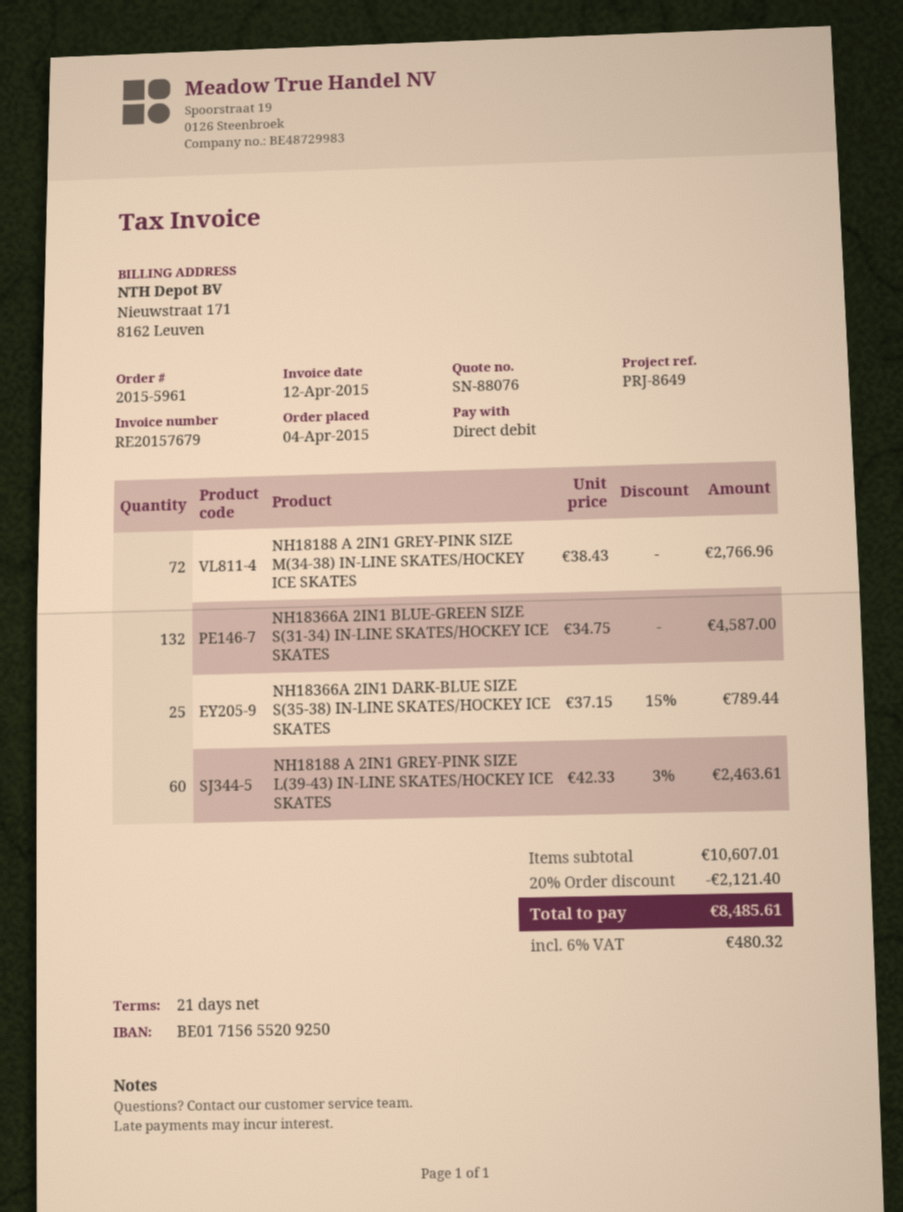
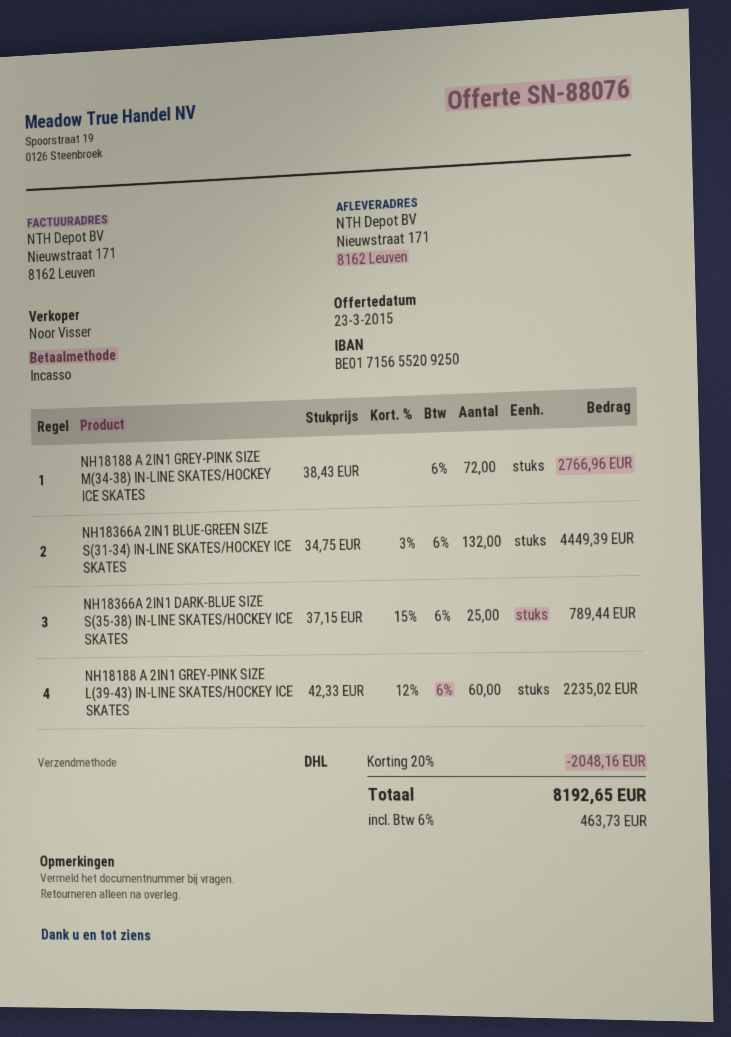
NH18366A 2IN1 BLUE-GREEN SIZE S(31-34) IN-LINE SKATES/HOCKEY ICE SKATES: 132 x 34.75 = 4587.00 -> 132 x 34.75 - 3% = 4449.39
NH18188 A 2IN1 GREY-PINK SIZE L(39-43) IN-LINE SKATES/HOCKEY ICE SKATES: 60 x 42.33 - 3% = 2463.61 -> 60 x 42.33 - 12% = 2235.02
discount: 20% = 2121.40 -> 20% = 2048.16
tax: 6% = 480.32 -> 6% = 463.73
total: 8485.61 -> 8192.65

